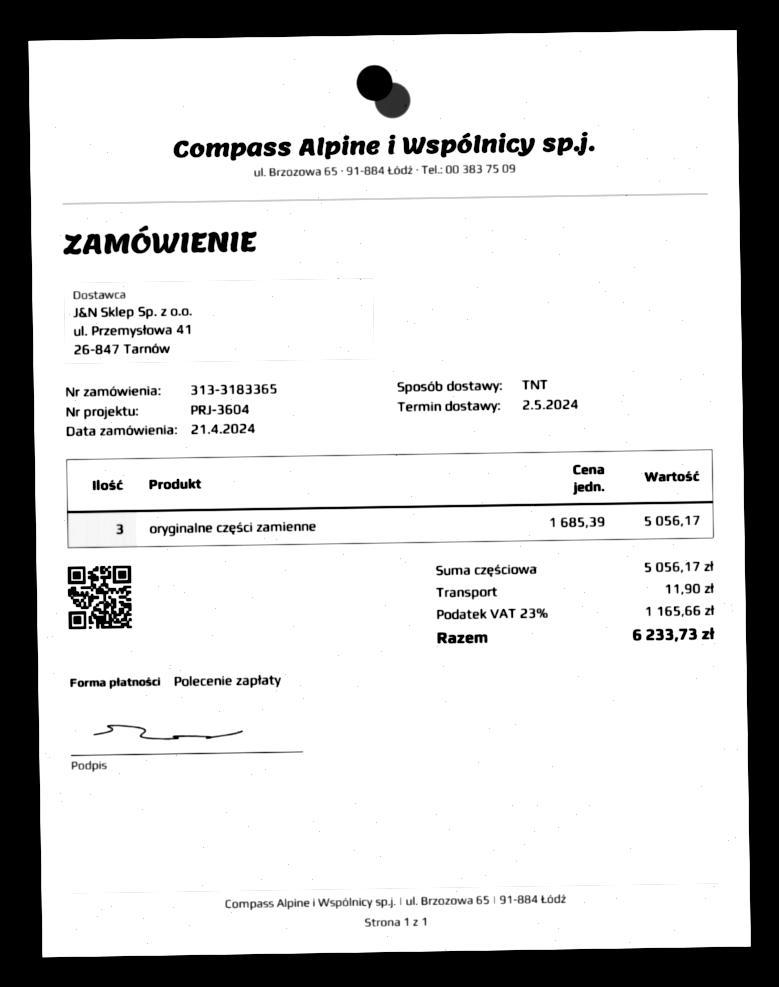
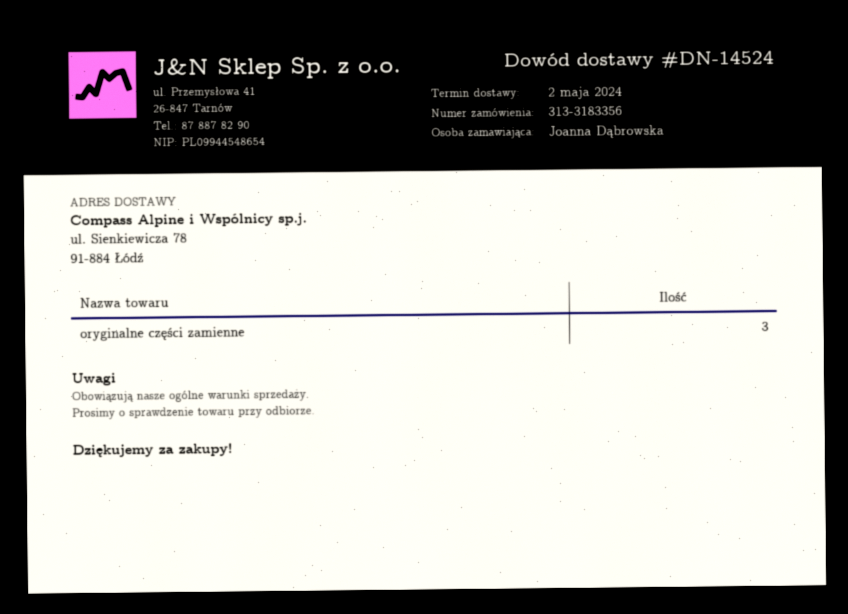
order number: 313-3183365 -> 313-3183356

